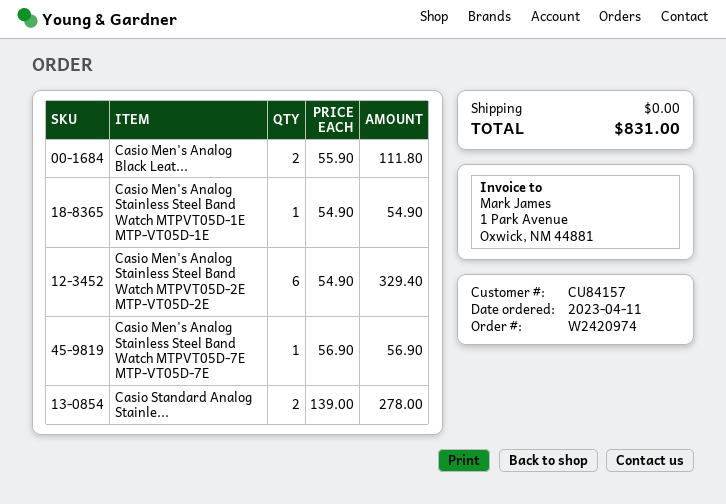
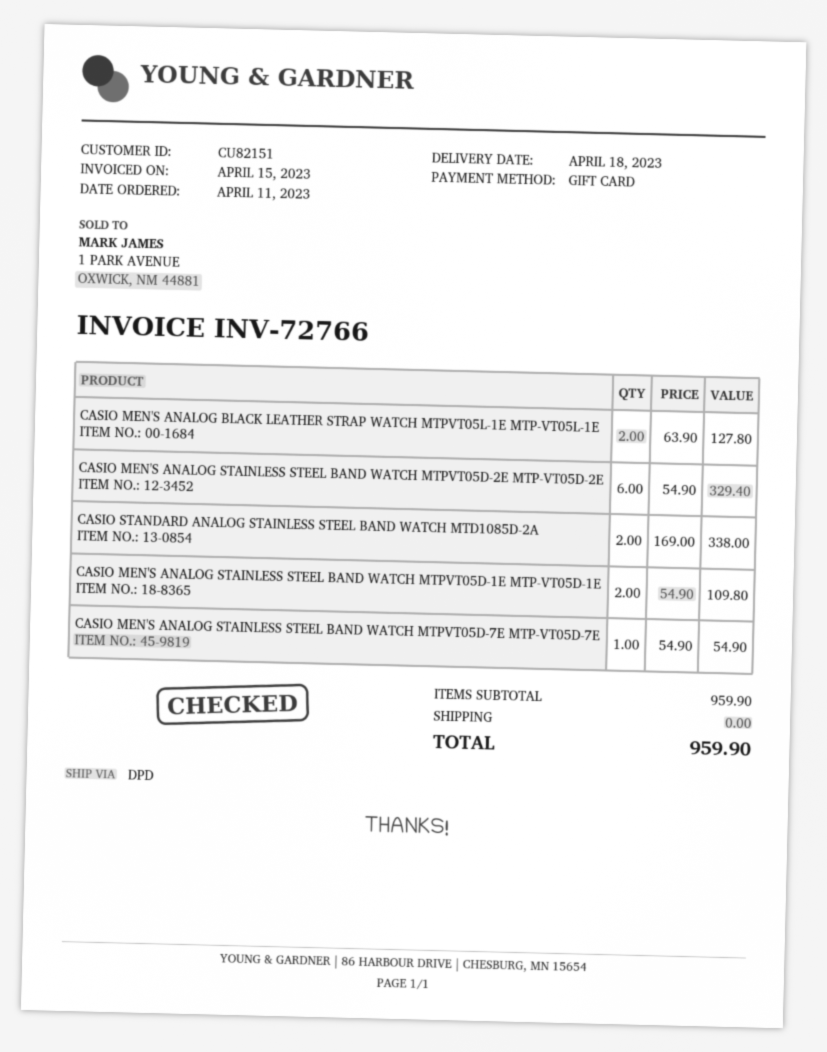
customer number: CU84157 -> CU82151
Casio Men's Analog Black Leat...: 2 x 55.90 = 111.80 -> 2 x 63.90 = 127.80
Casio Men's Analog Stainless Steel Band Watch MTPVT05D-1E MTP-VT05D-1E: 1 x 54.90 = 54.90 -> 2 x 54.90 = 109.80
Casio Men's Analog Stainless Steel Band Watch MTPVT05D-7E MTP-VT05D-7E: 1 x 56.90 = 56.90 -> 1 x 54.90 = 54.90
Casio Standard Analog Stainle...: 2 x 139.00 = 278.00 -> 2 x 169.00 = 338.00
total: 831.00 -> 959.90

